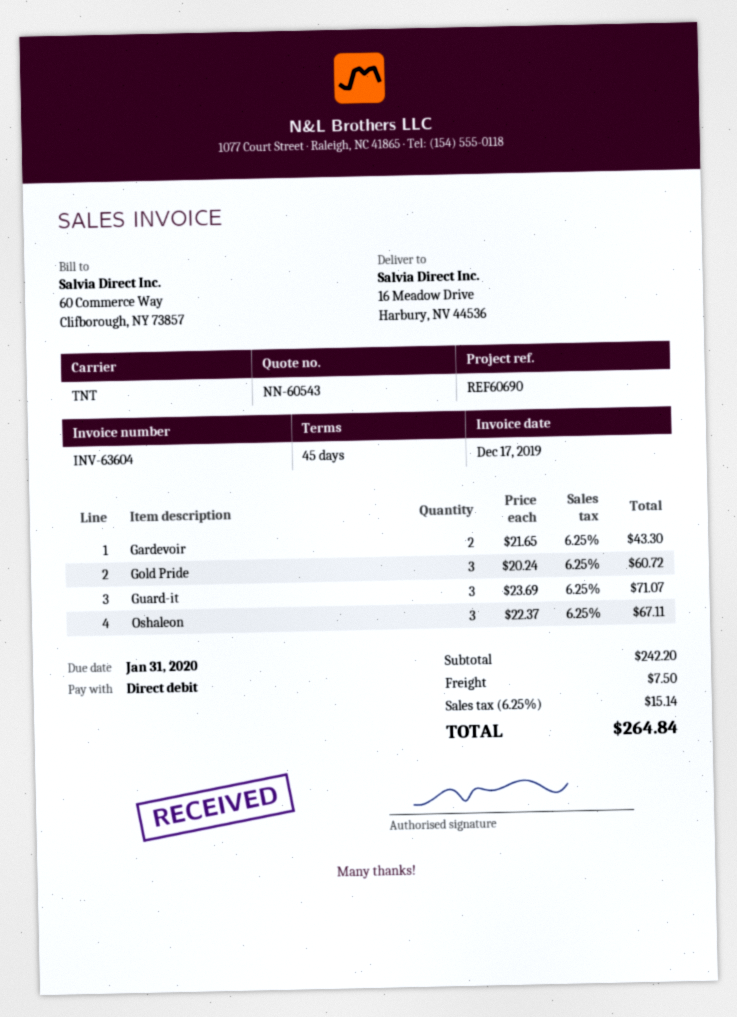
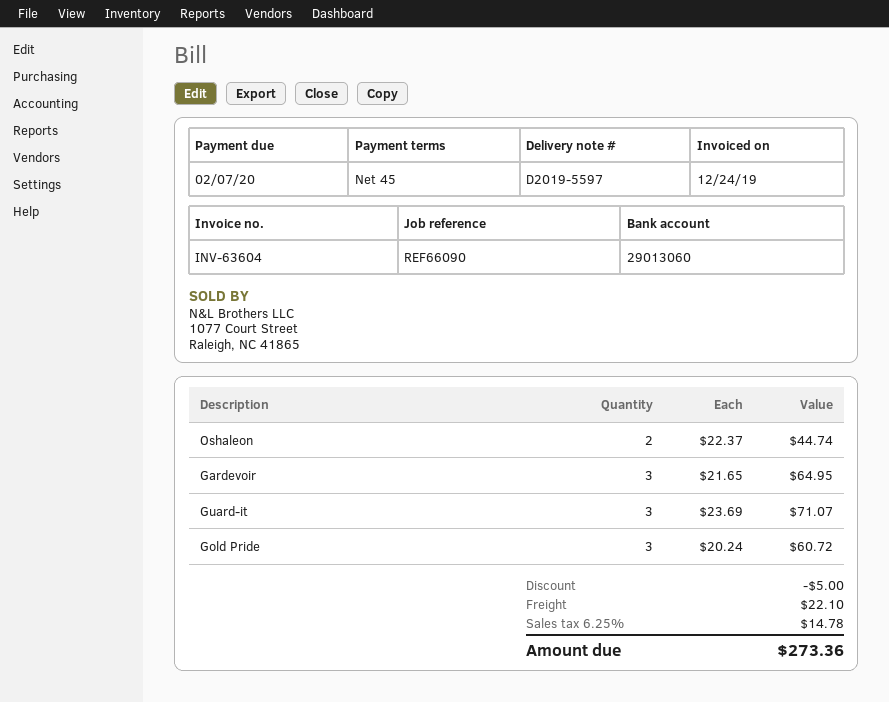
invoice date: 2019-12-17 -> 2019-12-24
due date: 2020-01-31 -> 2020-02-07
reference: REF60690 -> REF66090
Gardevoir: 2 x 21.65 = 43.30 -> 3 x 21.65 = 64.95
Oshaleon: 3 x 22.37 = 67.11 -> 2 x 22.37 = 44.74
discount: none -> 5.00
shipping: 7.50 -> 22.10
tax: 6.25% = 15.14 -> 6.25% = 14.78
total: 264.84 -> 273.36

